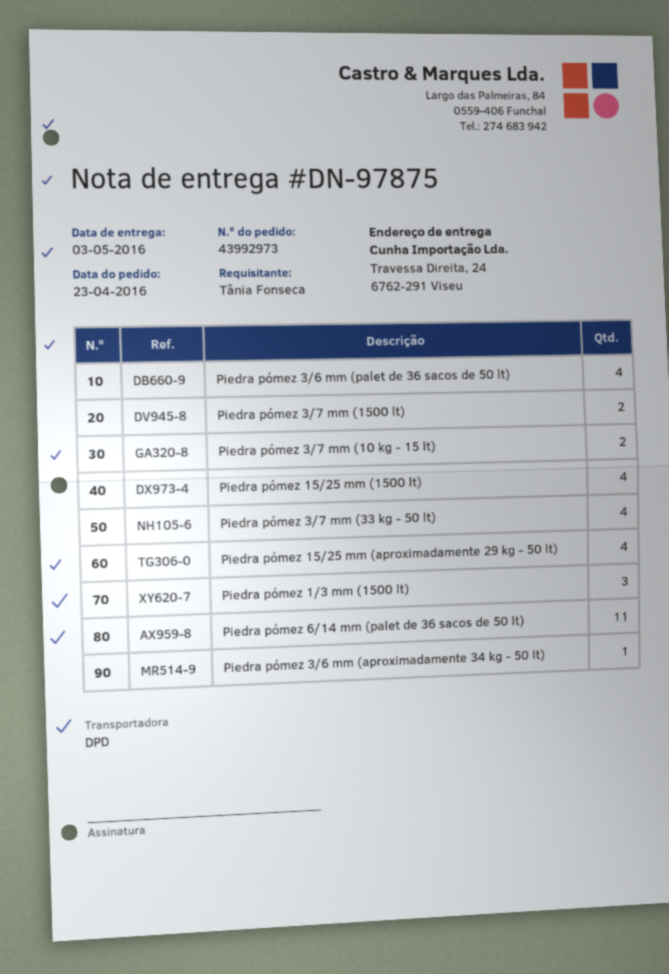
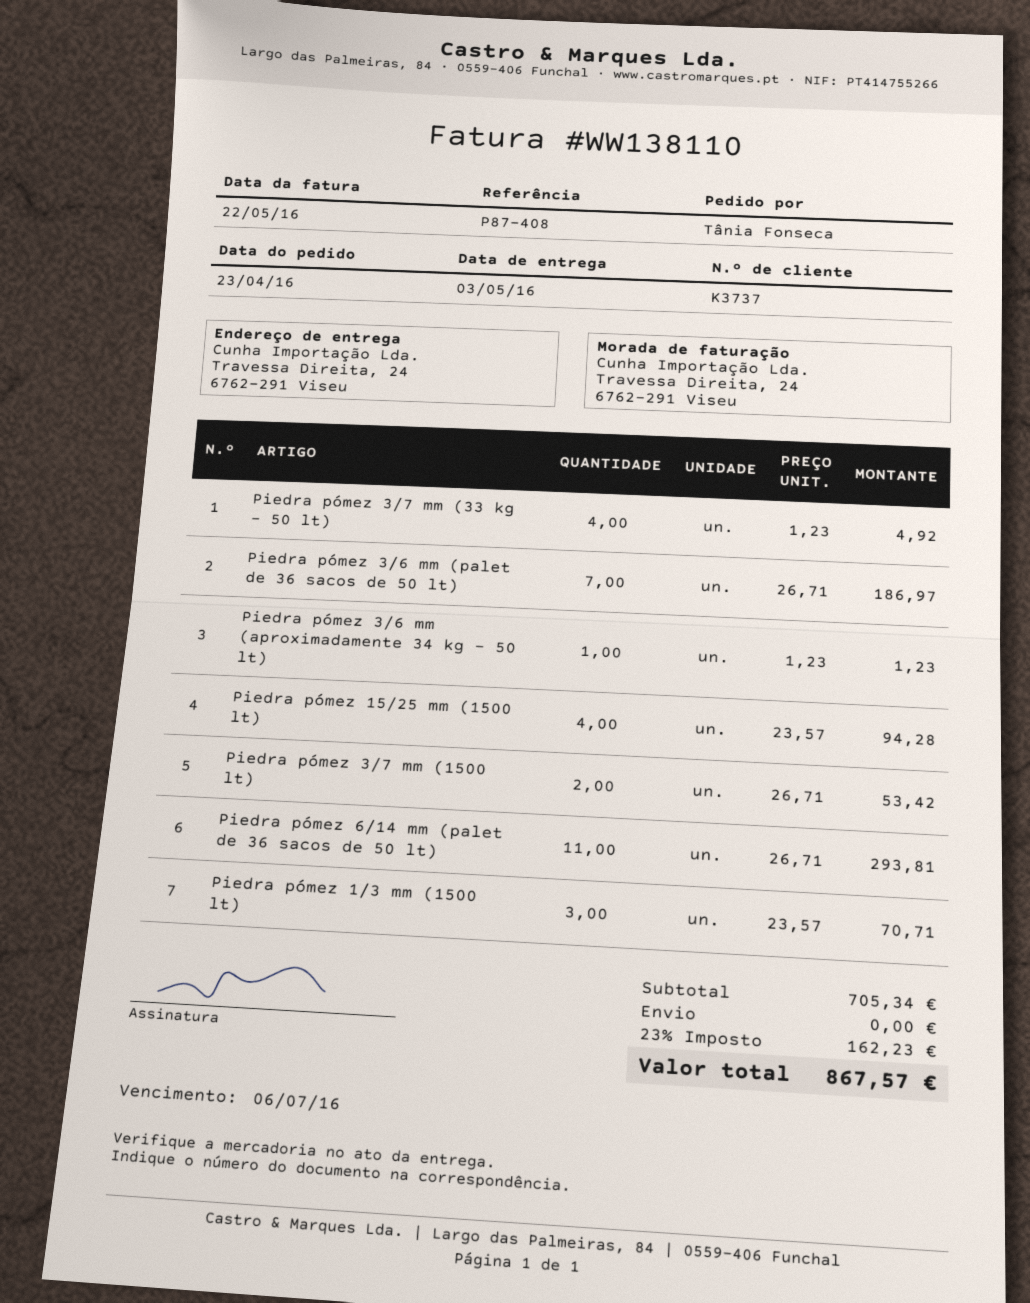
Piedra pómez 3/6 mm (palet de 36 sacos de 50 lt): 4 -> 7
Piedra pómez 3/7 mm (10 kg - 15 lt): 2 -> none
Piedra pómez 15/25 mm (aproximadamente 29 kg - 50 lt): 4 -> none

